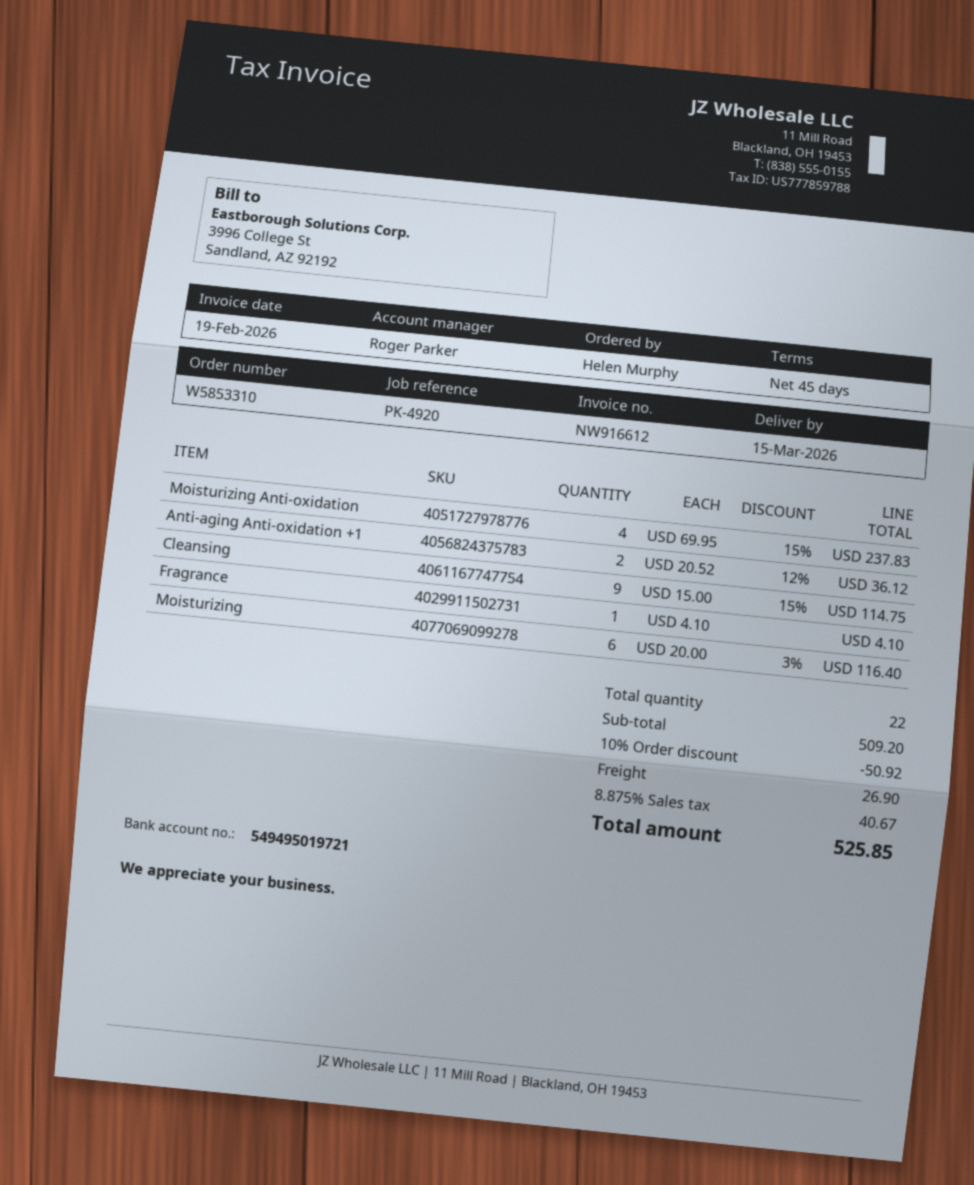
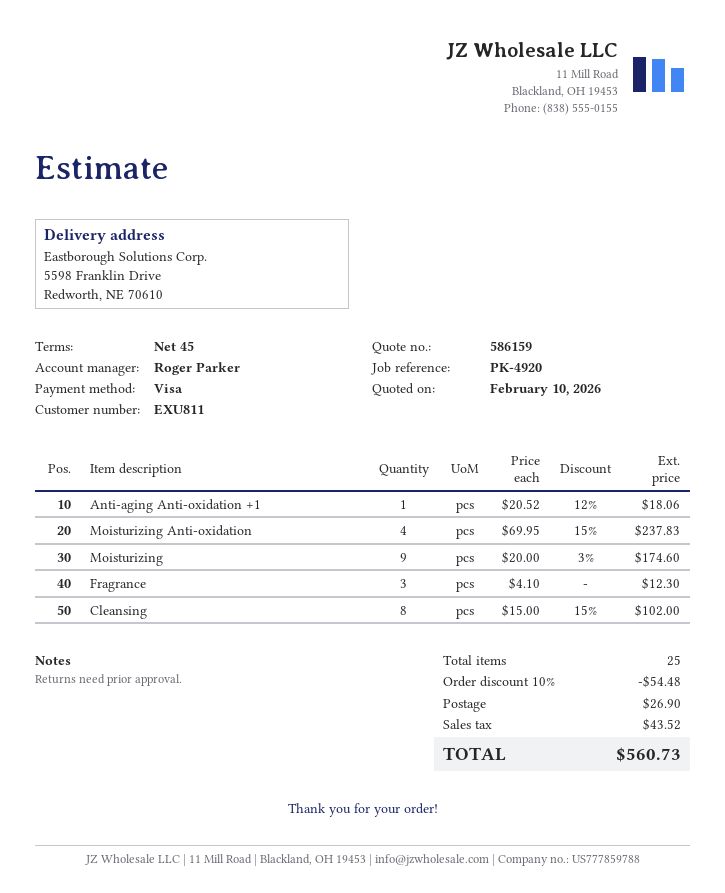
Anti-aging Anti-oxidation +1: 2 x 20.52 - 12% = 36.12 -> 1 x 20.52 - 12% = 18.06
Cleansing: 9 x 15.00 - 15% = 114.75 -> 8 x 15.00 - 15% = 102.00
Fragrance: 1 x 4.10 = 4.10 -> 3 x 4.10 = 12.30
Moisturizing: 6 x 20.00 - 3% = 116.40 -> 9 x 20.00 - 3% = 174.60
total quantity: 22 -> 25
discount: 10% = 50.92 -> 10% = 54.48
tax: 40.67 -> 43.52
total: 525.85 -> 560.73

